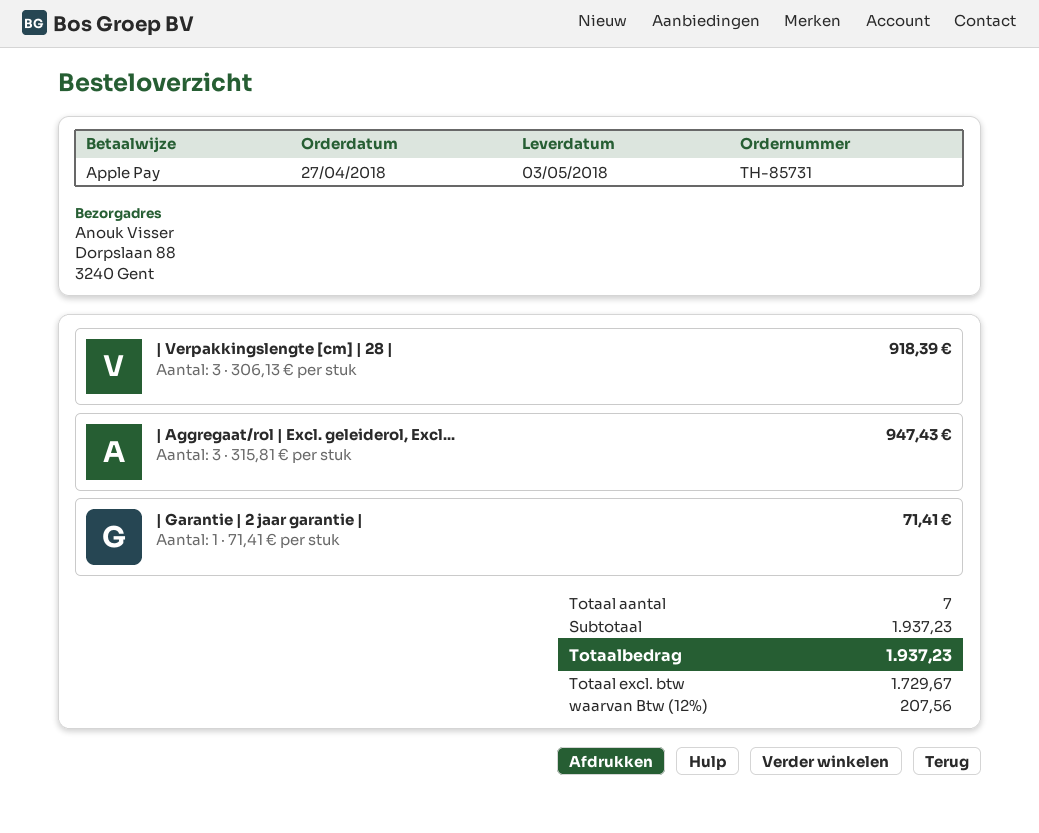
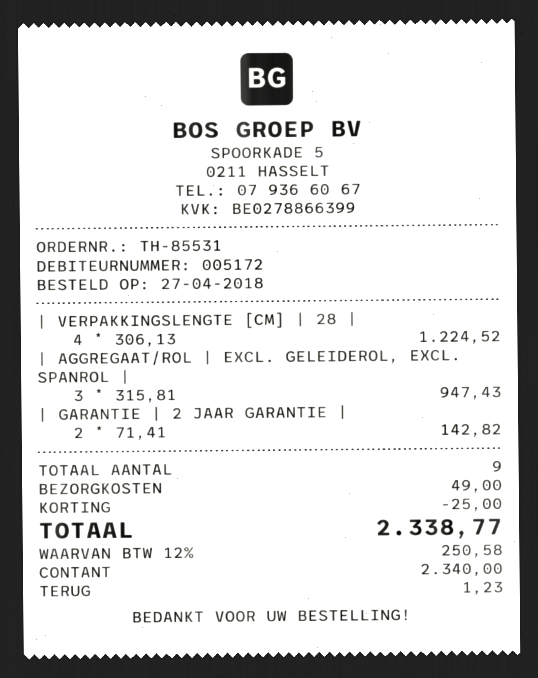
order number: TH-85731 -> TH-85531
payment method: Apple Pay -> cash
| Verpakkingslengte [cm] | 28 |: 3 x 306.13 = 918.39 -> 4 x 306.13 = 1224.52
| Garantie | 2 jaar garantie |: 1 x 71.41 = 71.41 -> 2 x 71.41 = 142.82
total quantity: 7 -> 9
discount: none -> 25.00
shipping: none -> 49.00
tax: 12% = 207.56 -> 12% = 250.58
total: 1937.23 -> 2338.77

